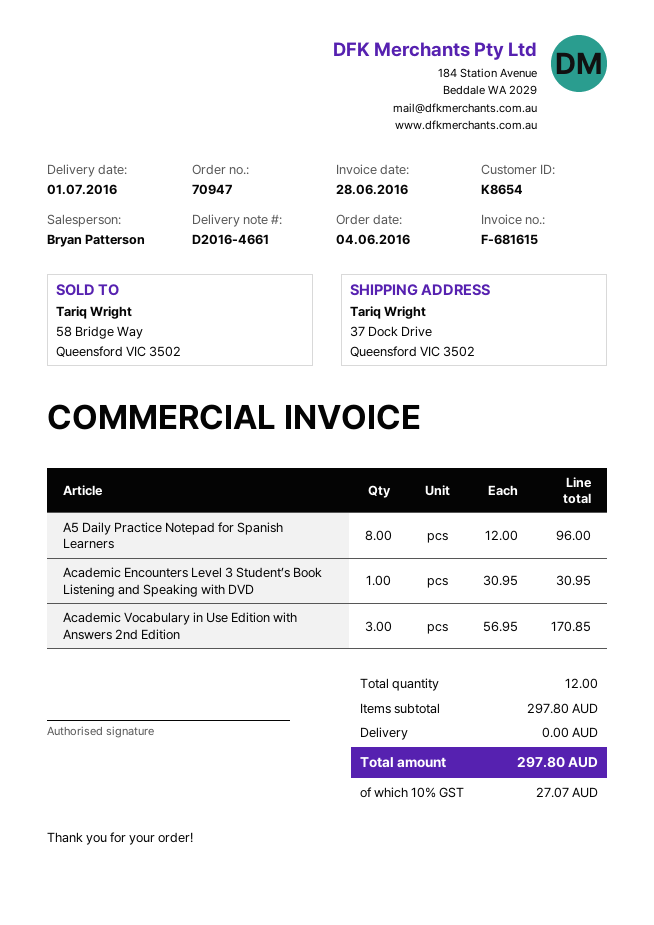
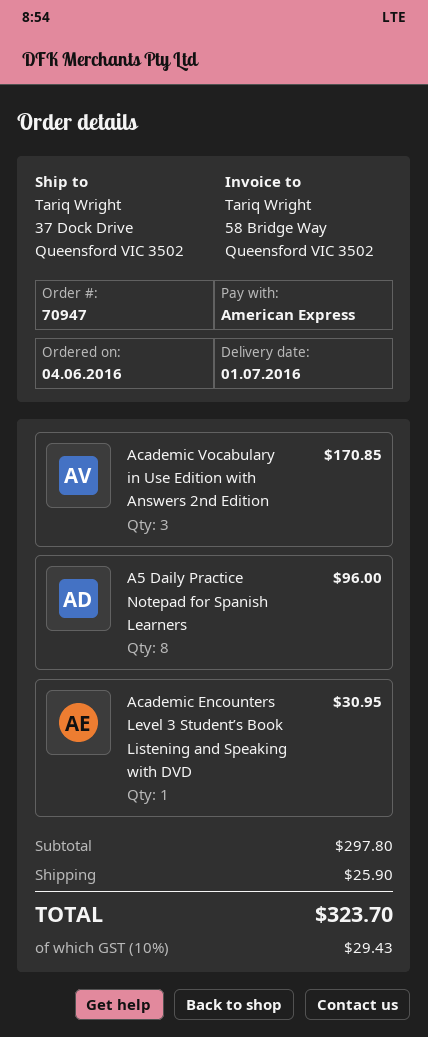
shipping: 0.00 -> 25.90
tax: 10% = 27.07 -> 10% = 29.43
total: 297.80 -> 323.70

